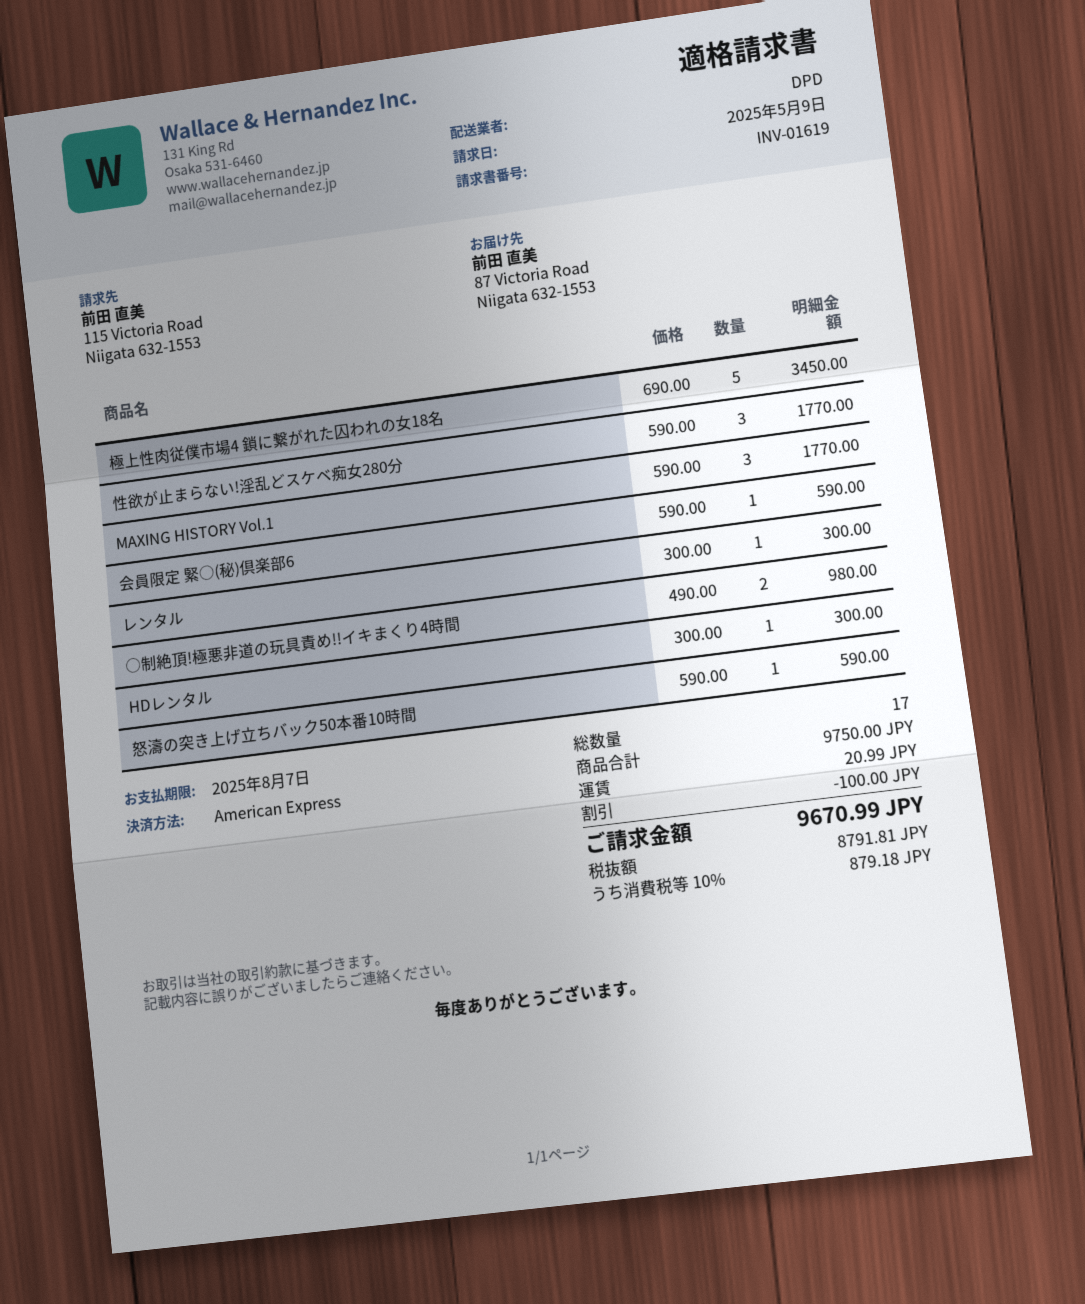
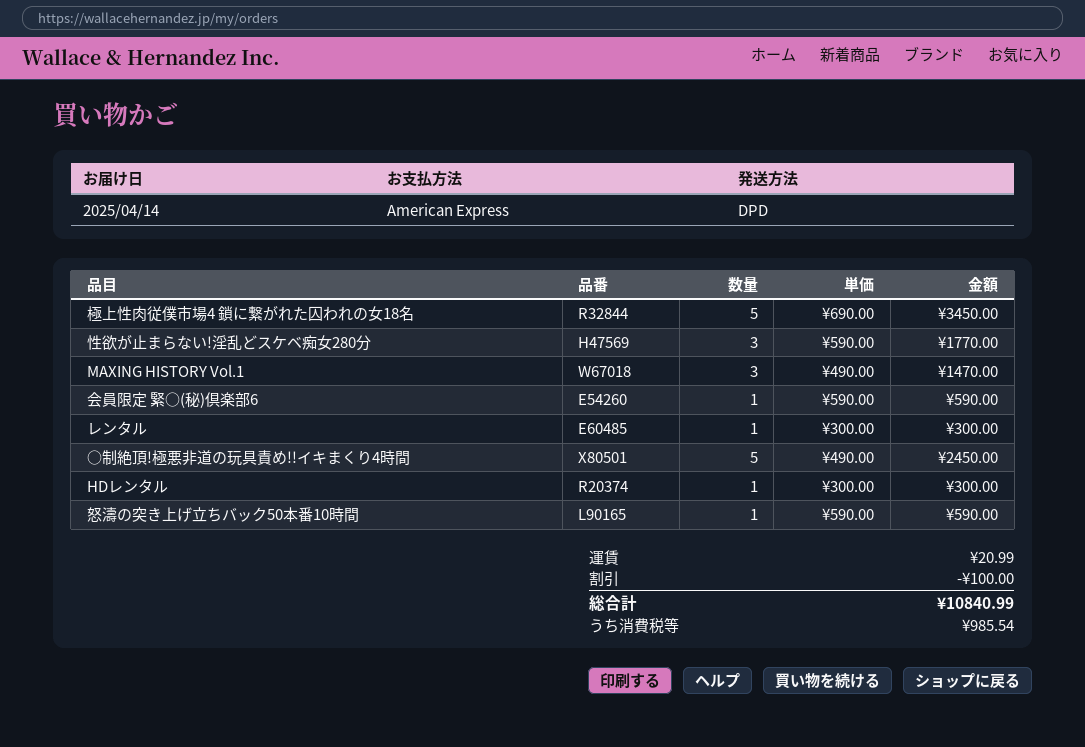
MAXING HISTORY Vol.1: 3 x 590.00 = 1770.00 -> 3 x 490.00 = 1470.00
○制絶頂!極悪非道の玩具責め!!イキまくり4時間: 2 x 490.00 = 980.00 -> 5 x 490.00 = 2450.00
tax: 879.18 -> 985.54
total: 9670.99 -> 10840.99

